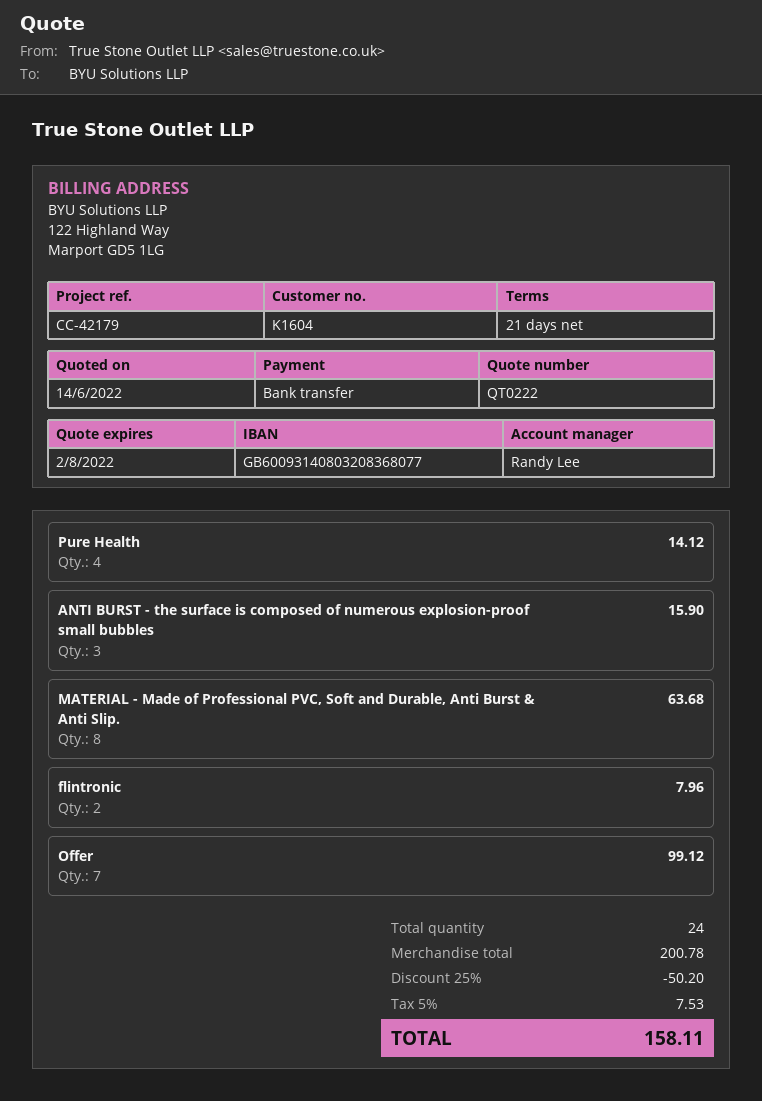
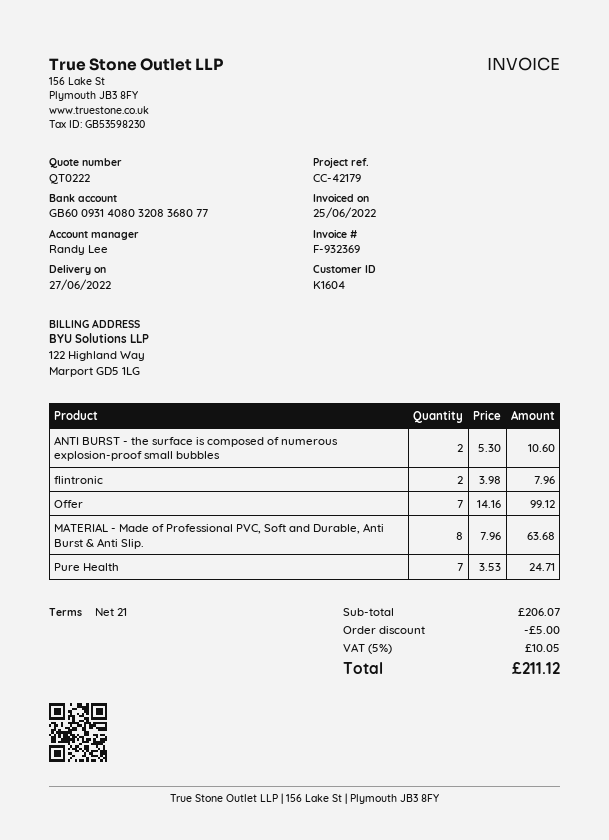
Pure Health: 4 for 14.12 -> 7 for 24.71
ANTI BURST - the surface is composed of numerous explosion-proof small bubbles: 3 for 15.90 -> 2 for 10.60
subtotal: 200.78 -> 206.07
discount: 50.20 -> 5.00
tax: 5% = 7.53 -> 5% = 10.05
total: 158.11 -> 211.12

